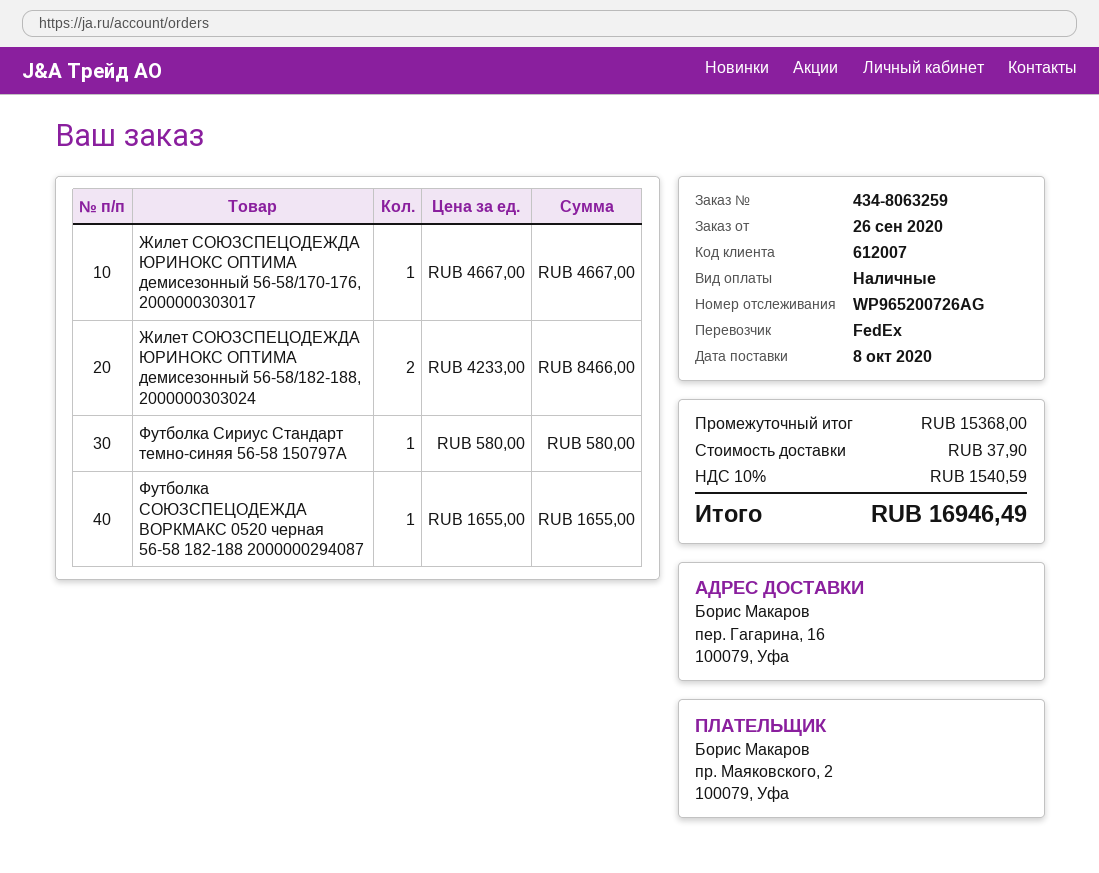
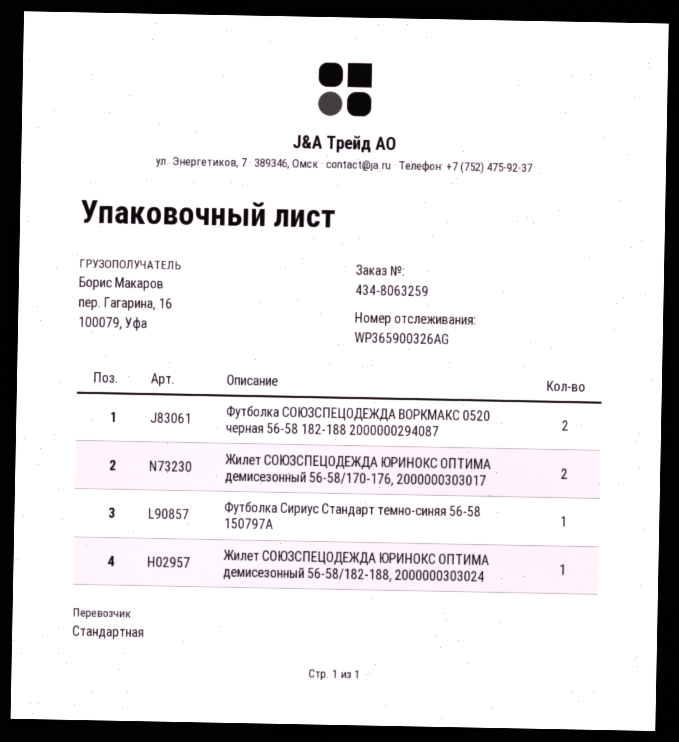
shipping method: FedEx -> standard
tracking number: WP965200726AG -> WP365900326AG
Жилет СОЮЗСПЕЦОДЕЖДА ЮРИНОКС ОПТИМА демисезонный 56-58/170-176, 2000000303017: 1 -> 2
Жилет СОЮЗСПЕЦОДЕЖДА ЮРИНОКС ОПТИМА демисезонный 56-58/182-188, 2000000303024: 2 -> 1
Футболка СОЮЗСПЕЦОДЕЖДА ВОРКМАКС 0520 черная 56-58 182-188 2000000294087: 1 -> 2

